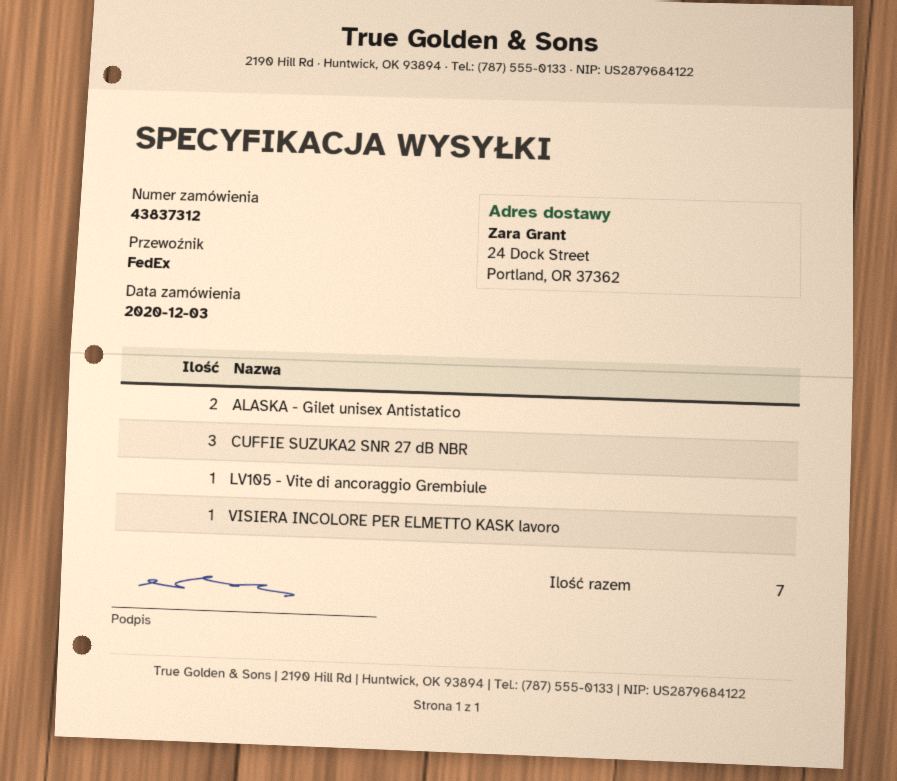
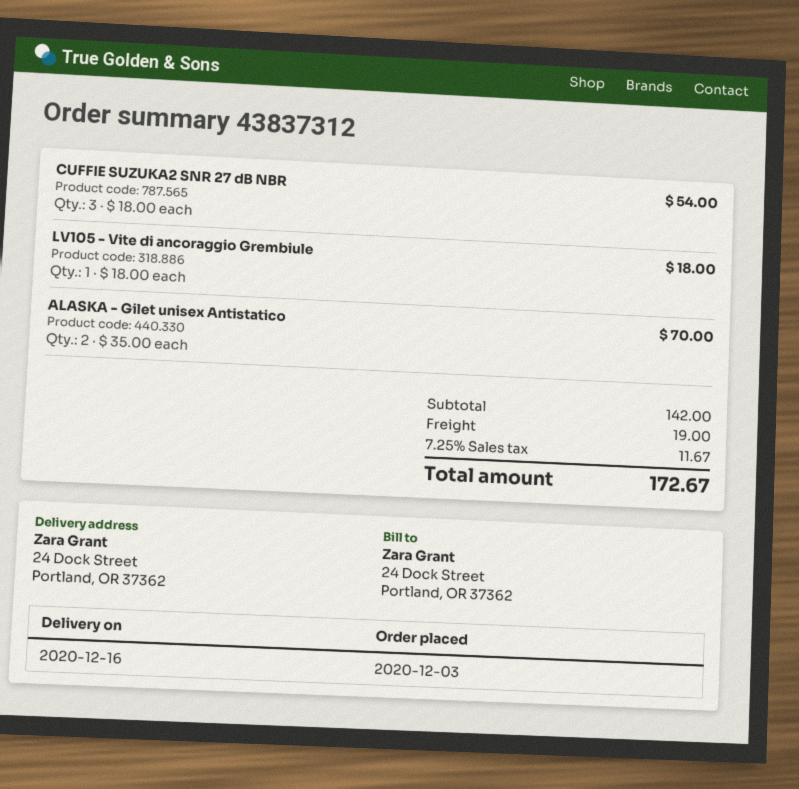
VISIERA INCOLORE PER ELMETTO KASK lavoro: 1 -> none

